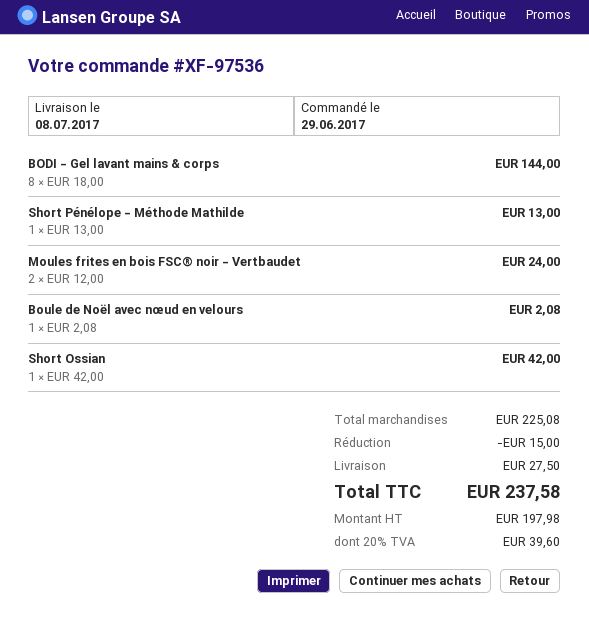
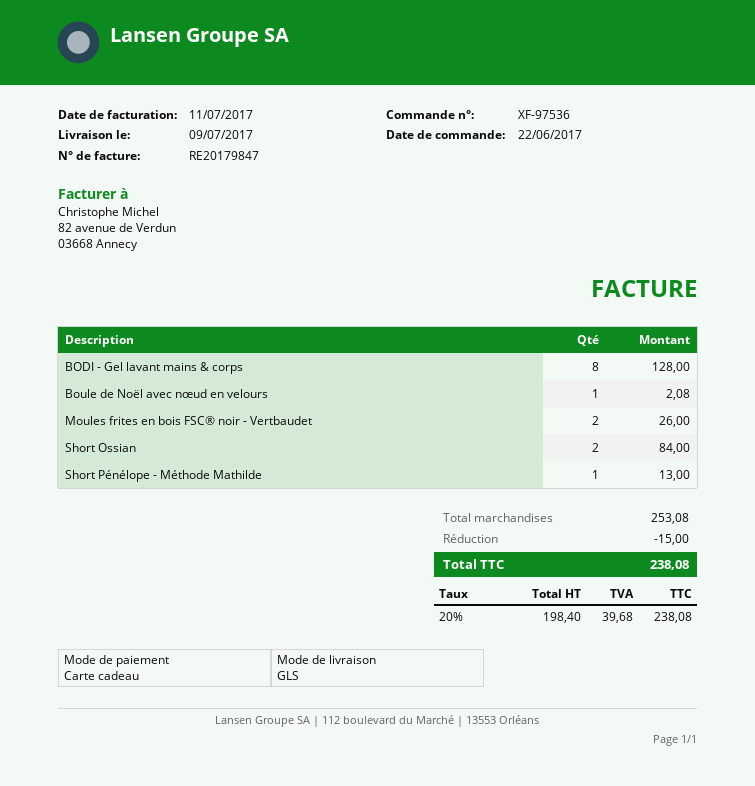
order date: 2017-06-29 -> 2017-06-22
delivery date: 2017-07-08 -> 2017-07-09
BODI - Gel lavant mains & corps: 8 for 144.00 -> 8 for 128.00
Moules frites en bois FSC® noir - Vertbaudet: 2 for 24.00 -> 2 for 26.00
Short Ossian: 1 for 42.00 -> 2 for 84.00
subtotal: 225.08 -> 253.08
shipping: 27.50 -> none
net: 197.98 -> 198.40
tax: 20% = 39.60 -> 20% = 39.68
total: 237.58 -> 238.08

